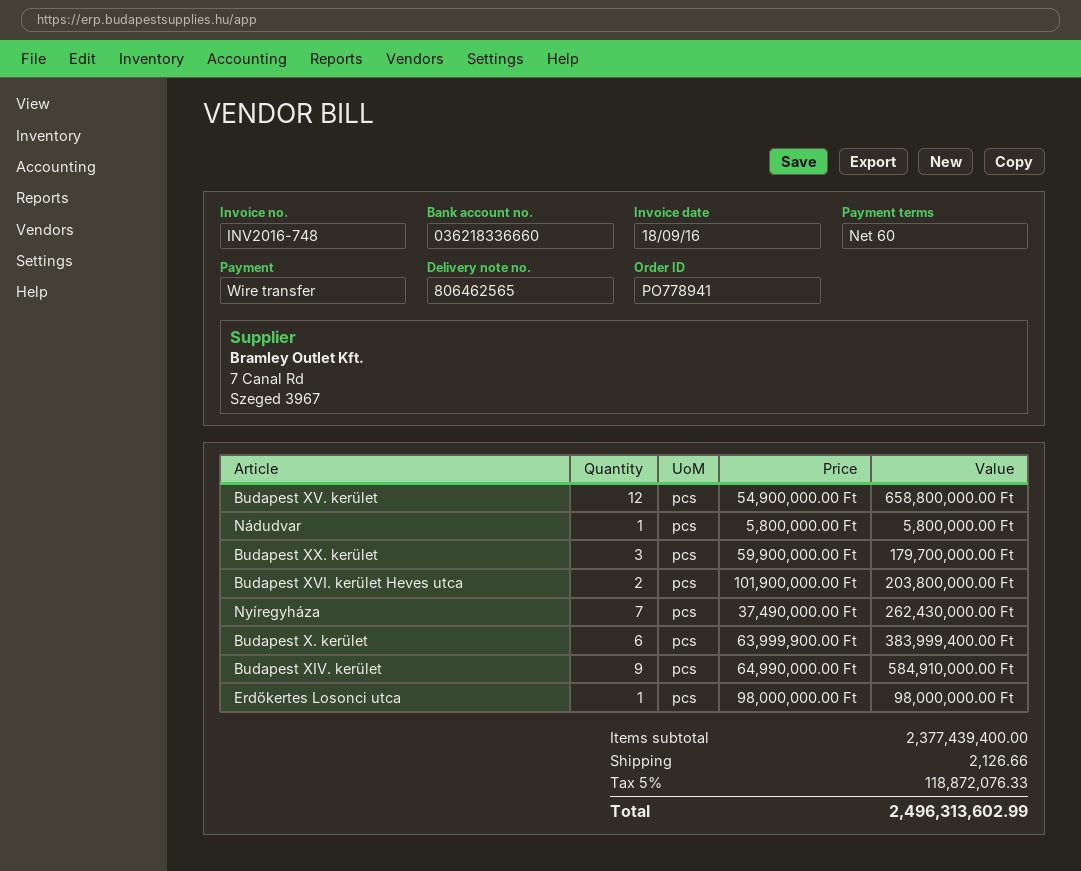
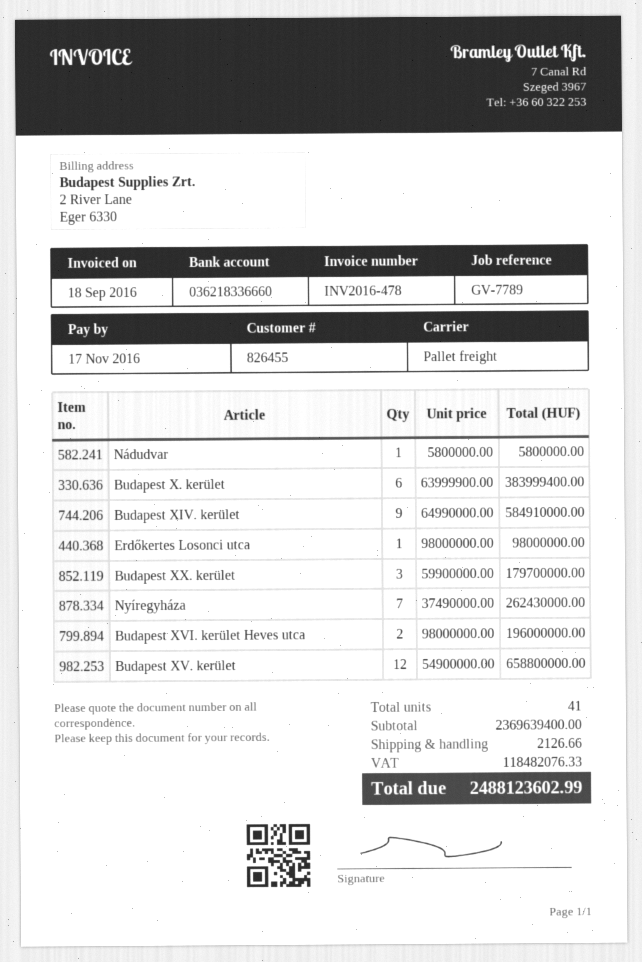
invoice number: INV2016-748 -> INV2016-478
Budapest XVI. kerület Heves utca: 2 x 101900000.00 = 203800000.00 -> 2 x 98000000.00 = 196000000.00
subtotal: 2377439400.00 -> 2369639400.00
tax: 118872076.33 -> 118482076.33
total: 2496313602.99 -> 2488123602.99

